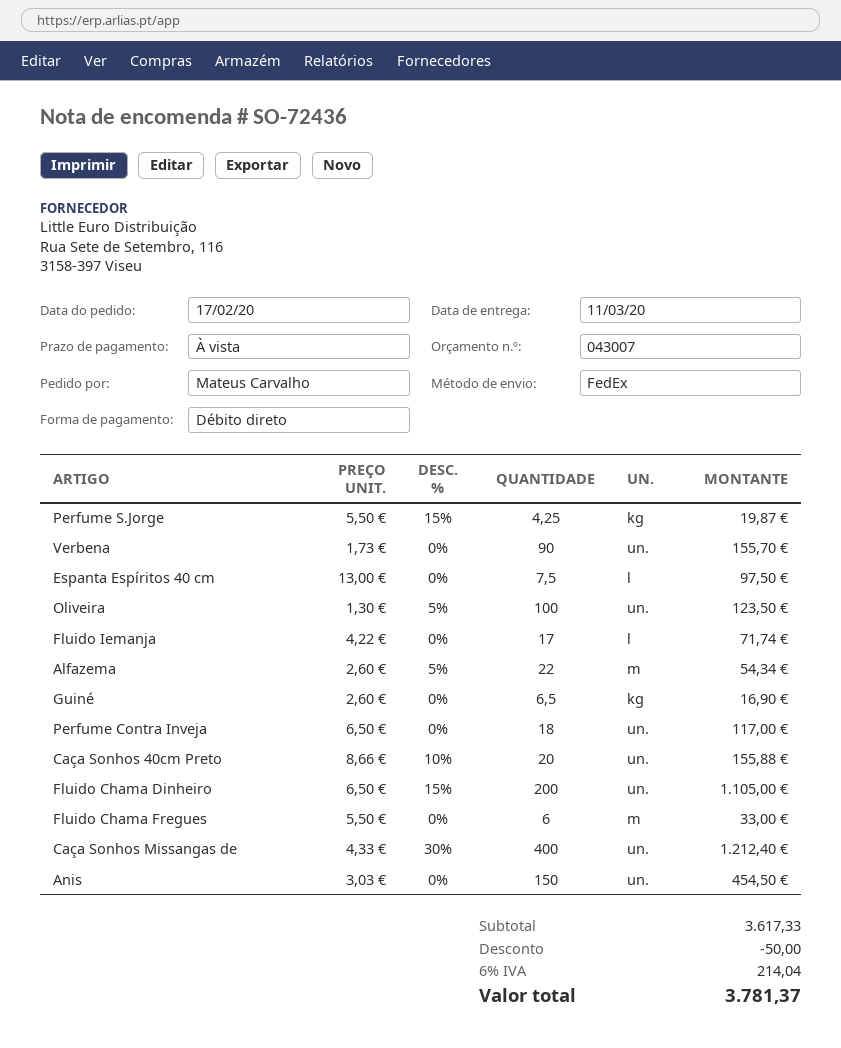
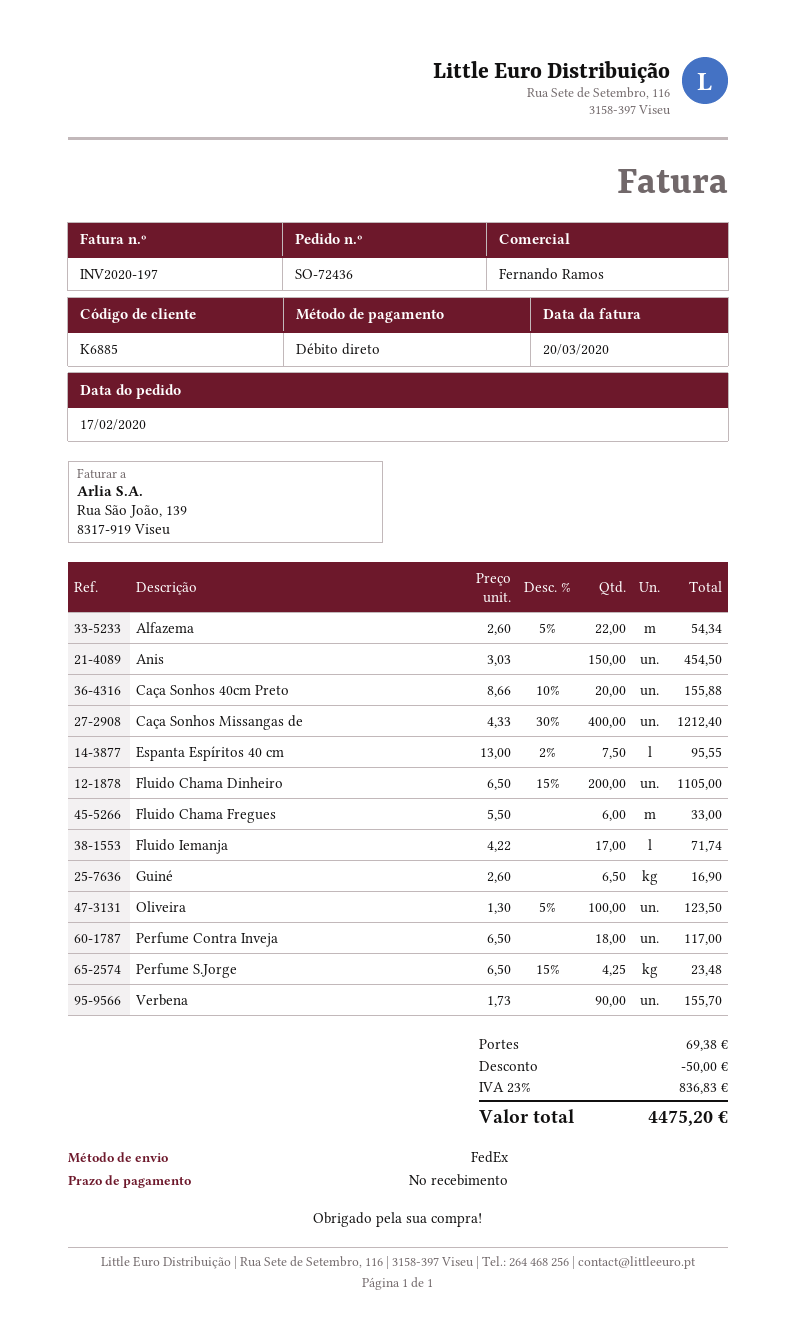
Perfume S.Jorge: 4.25 x 5.50 - 15% = 19.87 -> 4.25 x 6.50 - 15% = 23.48
Espanta Espíritos 40 cm: 7.5 x 13.00 = 97.50 -> 7.5 x 13.00 - 2% = 95.55
shipping: none -> 69.38
tax: 6% = 214.04 -> 23% = 836.83
total: 3781.37 -> 4475.20

